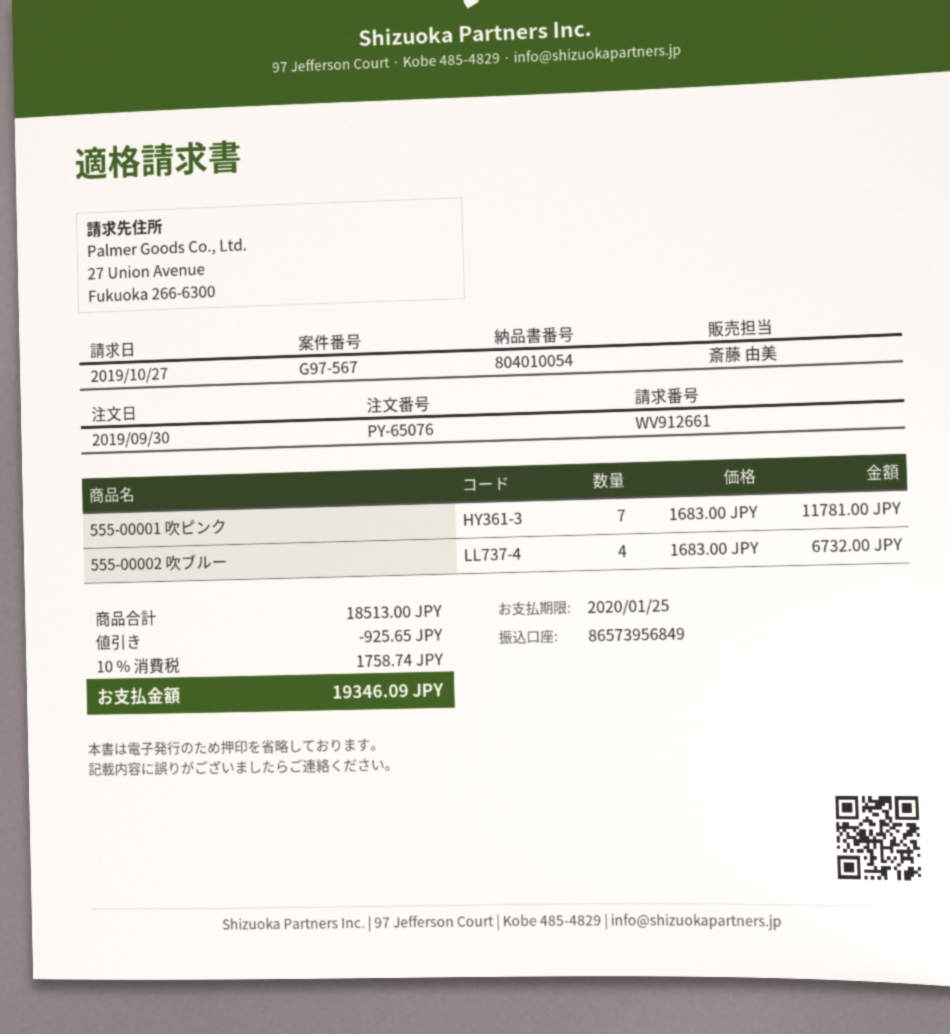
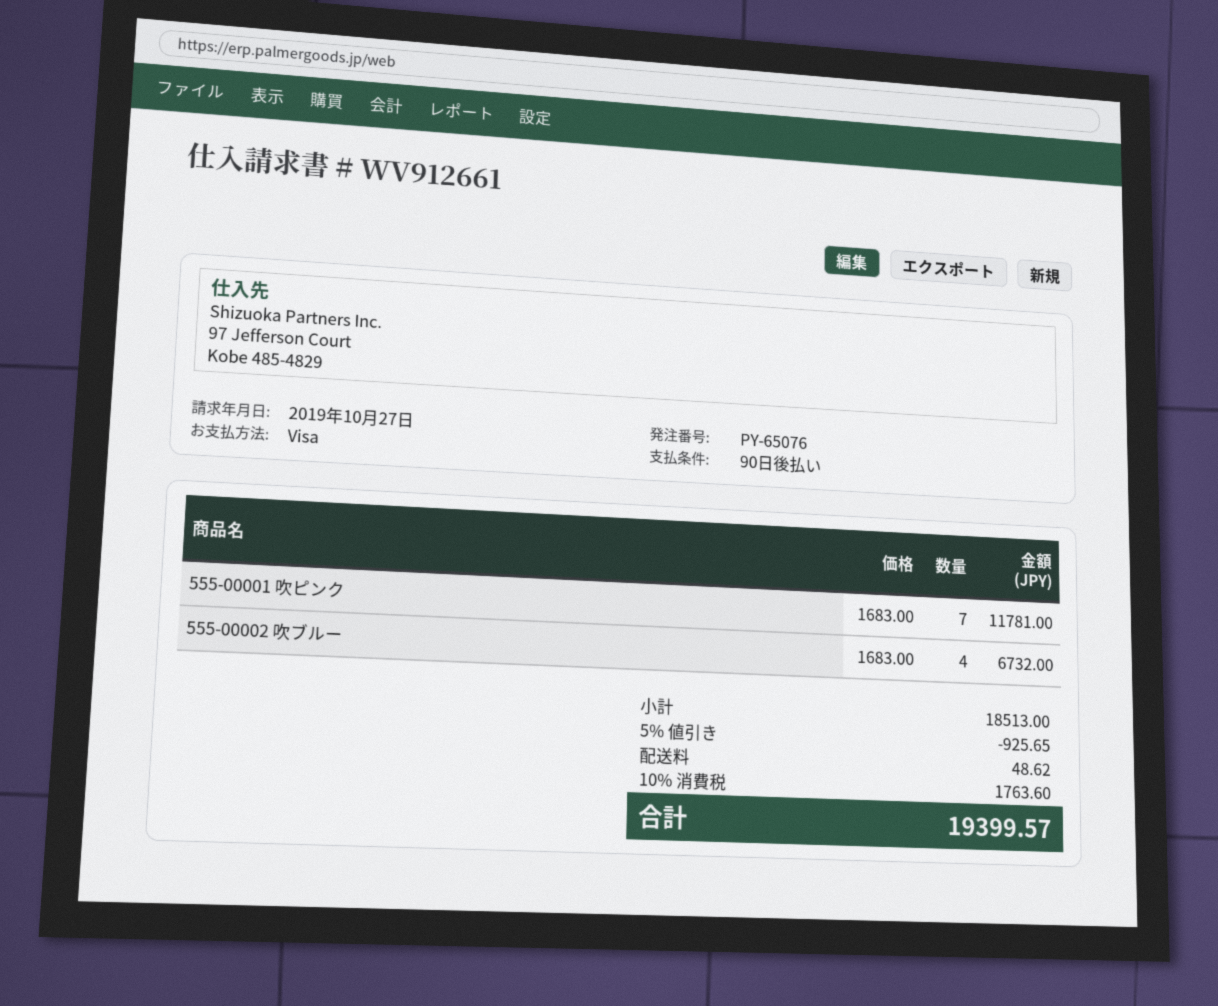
shipping: none -> 48.62
tax: 10% = 1758.74 -> 10% = 1763.60
total: 19346.09 -> 19399.57

